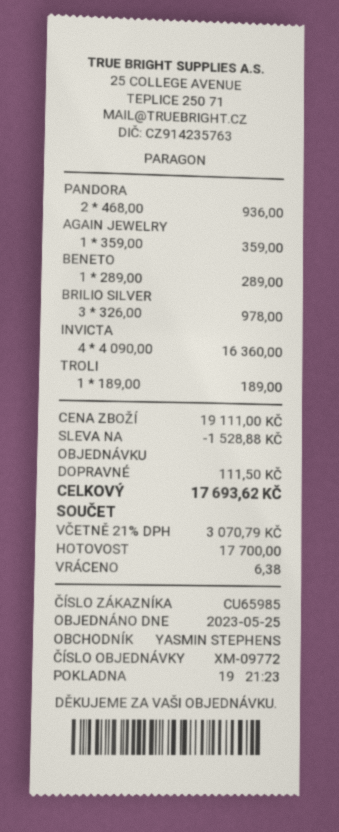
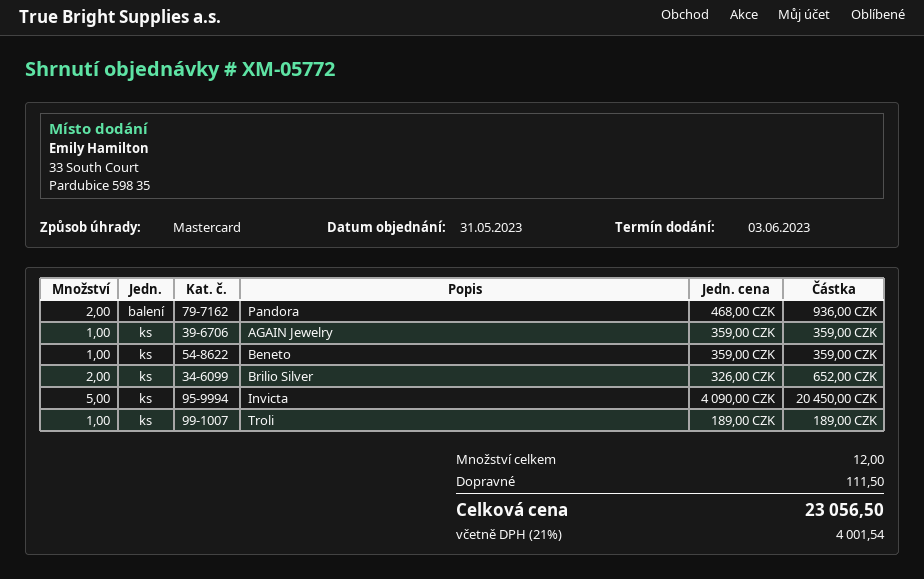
order number: XM-09772 -> XM-05772
order date: 2023-05-25 -> 2023-05-31
payment method: cash -> Mastercard
BENETO: 1 x 289.00 = 289.00 -> 1 x 359.00 = 359.00
BRILIO SILVER: 3 x 326.00 = 978.00 -> 2 x 326.00 = 652.00
INVICTA: 4 x 4090.00 = 16360.00 -> 5 x 4090.00 = 20450.00
discount: 1528.88 -> none
tax: 21% = 3070.79 -> 21% = 4001.54
total: 17693.62 -> 23056.50

